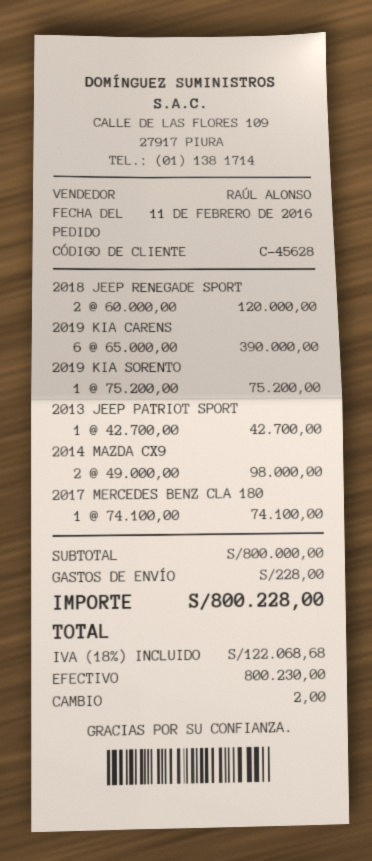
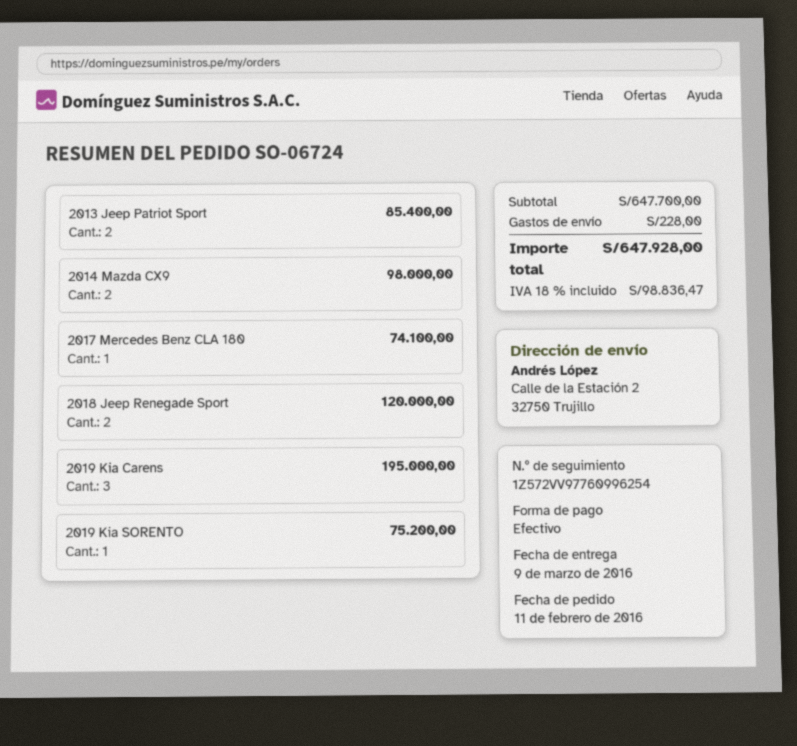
2019 KIA CARENS: 6 for 390000.00 -> 3 for 195000.00
2013 JEEP PATRIOT SPORT: 1 for 42700.00 -> 2 for 85400.00
subtotal: 800000.00 -> 647700.00
tax: 18% = 122068.68 -> 18% = 98836.47
total: 800228.00 -> 647928.00

